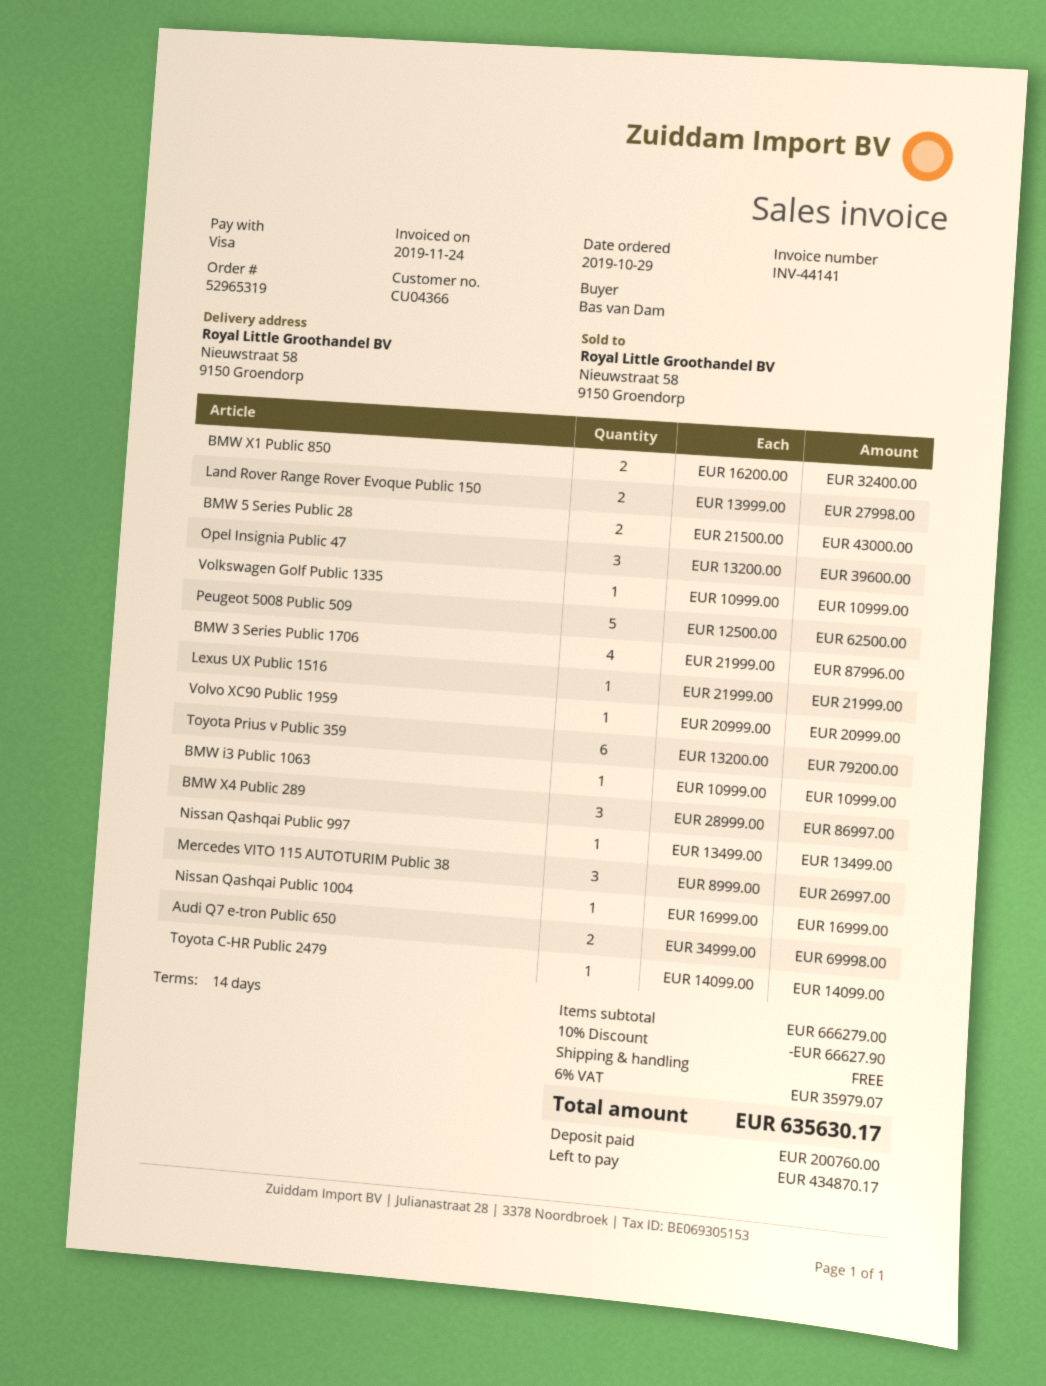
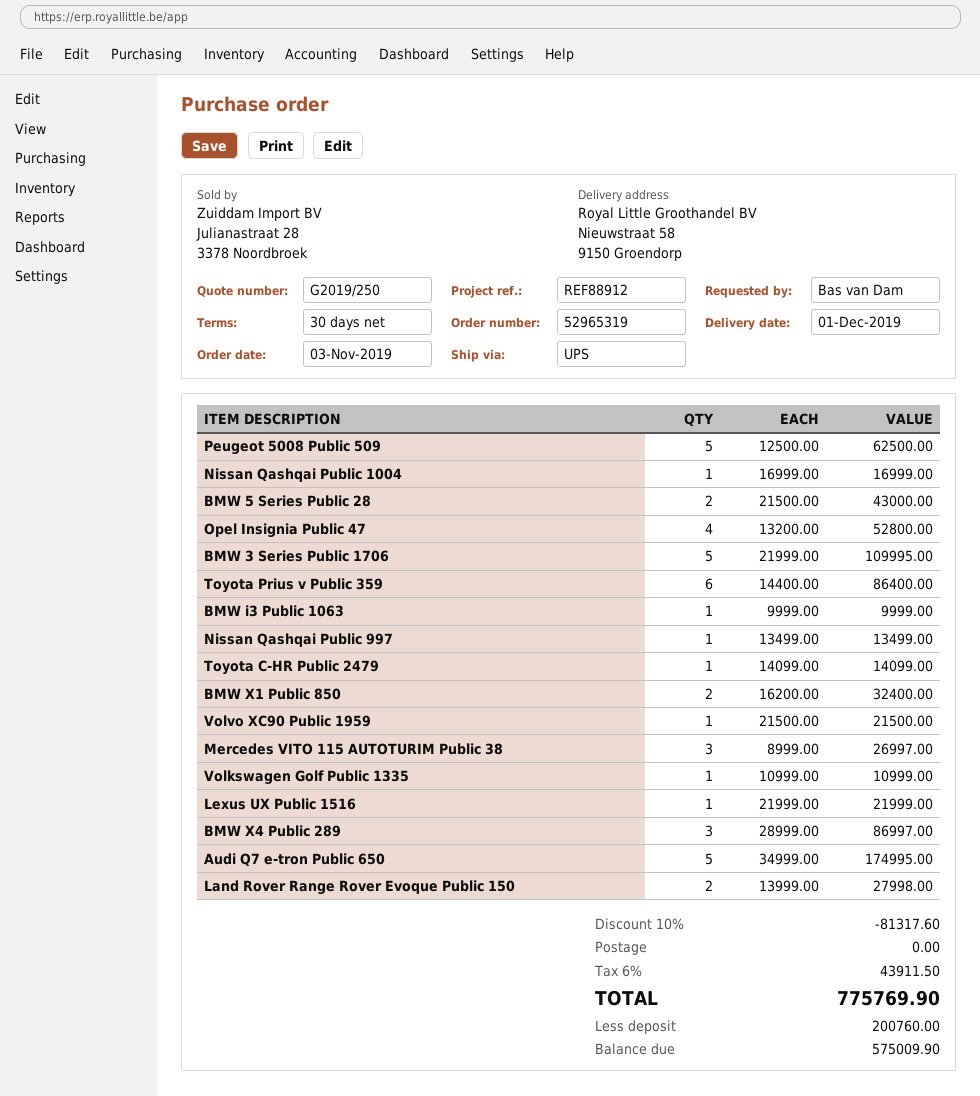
order date: 2019-10-29 -> 2019-11-03
payment terms: 14 days -> 30 days
Opel Insignia Public 47: 3 x 13200.00 = 39600.00 -> 4 x 13200.00 = 52800.00
BMW 3 Series Public 1706: 4 x 21999.00 = 87996.00 -> 5 x 21999.00 = 109995.00
Volvo XC90 Public 1959: 1 x 20999.00 = 20999.00 -> 1 x 21500.00 = 21500.00
Toyota Prius v Public 359: 6 x 13200.00 = 79200.00 -> 6 x 14400.00 = 86400.00
BMW i3 Public 1063: 1 x 10999.00 = 10999.00 -> 1 x 9999.00 = 9999.00
Audi Q7 e-tron Public 650: 2 x 34999.00 = 69998.00 -> 5 x 34999.00 = 174995.00
discount: 10% = 66627.90 -> 10% = 81317.60
tax: 6% = 35979.07 -> 6% = 43911.50
total: 635630.17 -> 775769.90
balance: 434870.17 -> 575009.90

